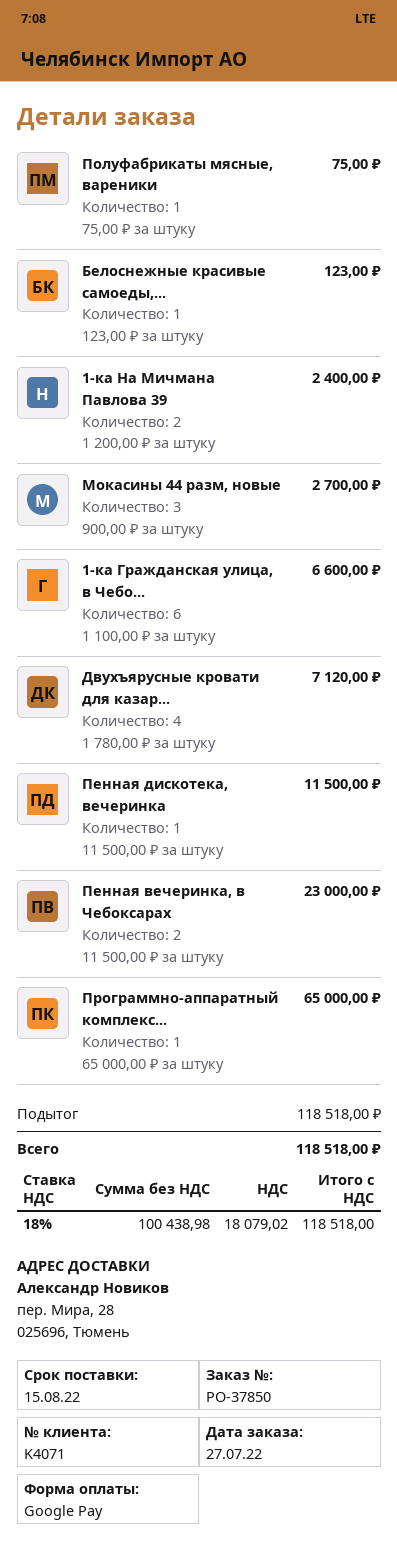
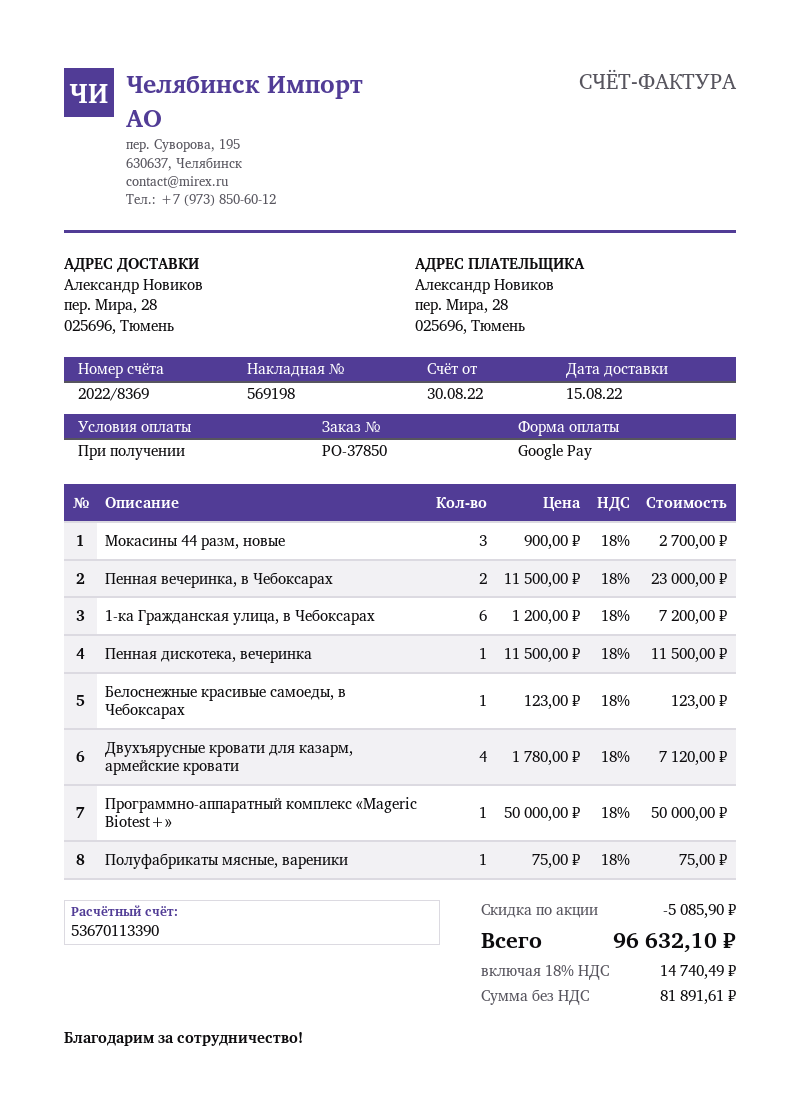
1-ка На Мичмана Павлова 39: 2 x 1200.00 = 2400.00 -> none
1-ка Гражданская улица, в Чебо...: 6 x 1100.00 = 6600.00 -> 6 x 1200.00 = 7200.00
Программно-аппаратный комплекс...: 1 x 65000.00 = 65000.00 -> 1 x 50000.00 = 50000.00
discount: none -> 5085.90
net: 100438.98 -> 81891.61
tax: 18% = 18079.02 -> 18% = 14740.49
total: 118518.00 -> 96632.10

